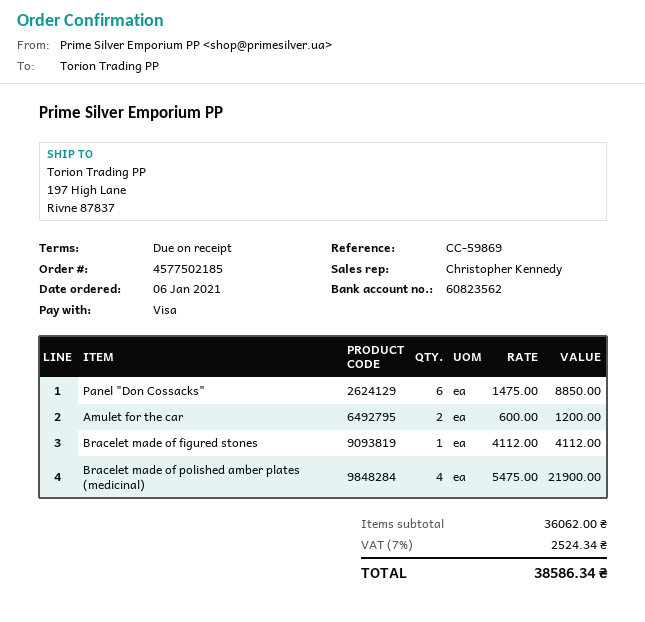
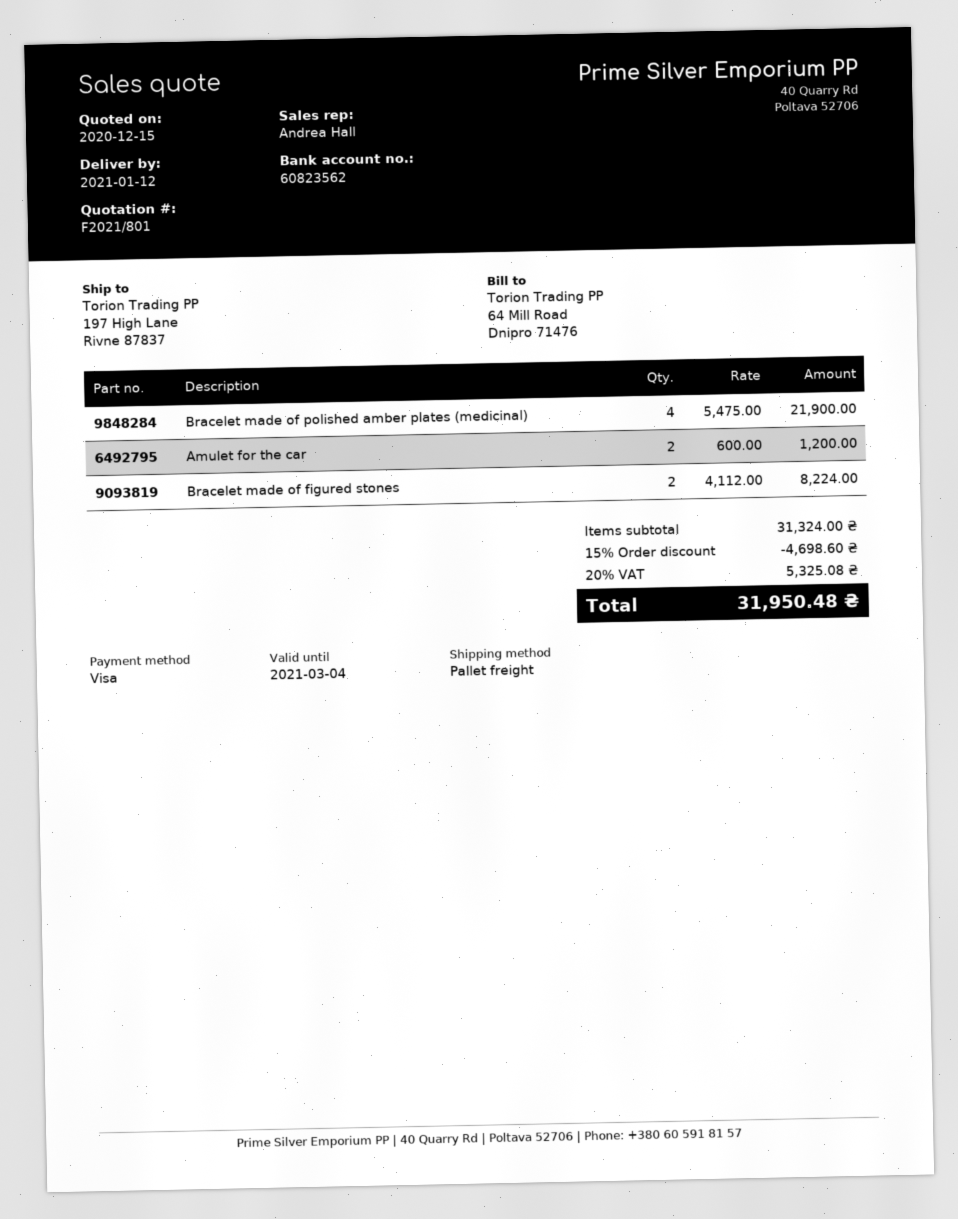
sales rep: Christopher Kennedy -> Andrea Hall
Panel "Don Cossacks": 6 x 1475.00 = 8850.00 -> none
Bracelet made of figured stones: 1 x 4112.00 = 4112.00 -> 2 x 4112.00 = 8224.00
subtotal: 36062.00 -> 31324.00
discount: none -> 15% = 4698.60
tax: 7% = 2524.34 -> 20% = 5325.08
total: 38586.34 -> 31950.48

